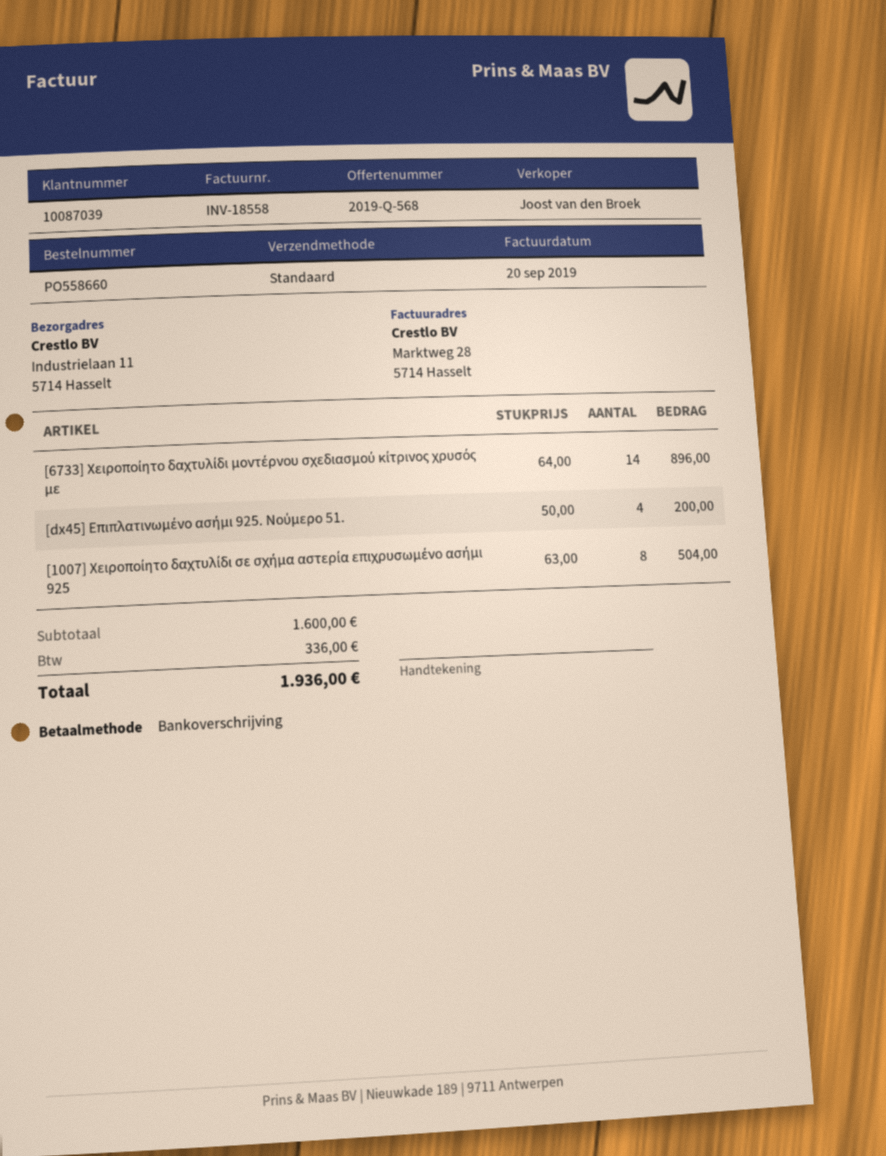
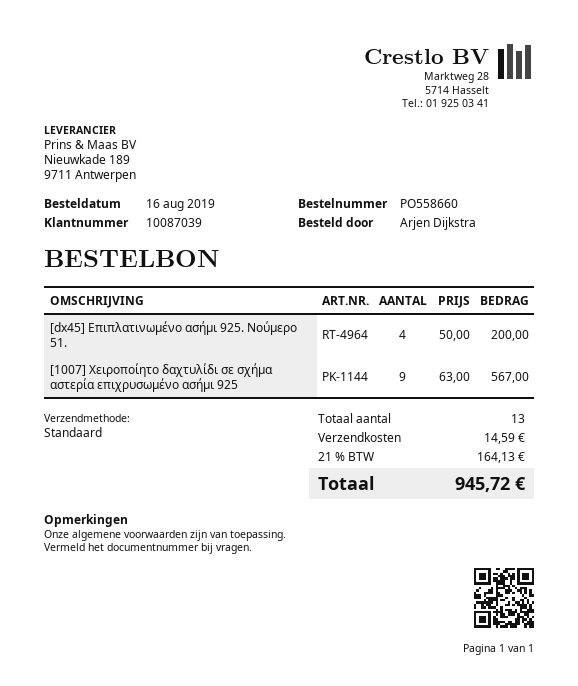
[6733] Χειροποίητο δαχτυλίδι μοντέρνου σχεδιασμού κίτρινος χρυσός με: 14 x 64.00 = 896.00 -> none
[1007] Χειροποίητο δαχτυλίδι σε σχήμα αστερία επιχρυσωμένο ασήμι 925: 8 x 63.00 = 504.00 -> 9 x 63.00 = 567.00
shipping: none -> 14.59
tax: 336.00 -> 164.13
total: 1936.00 -> 945.72

